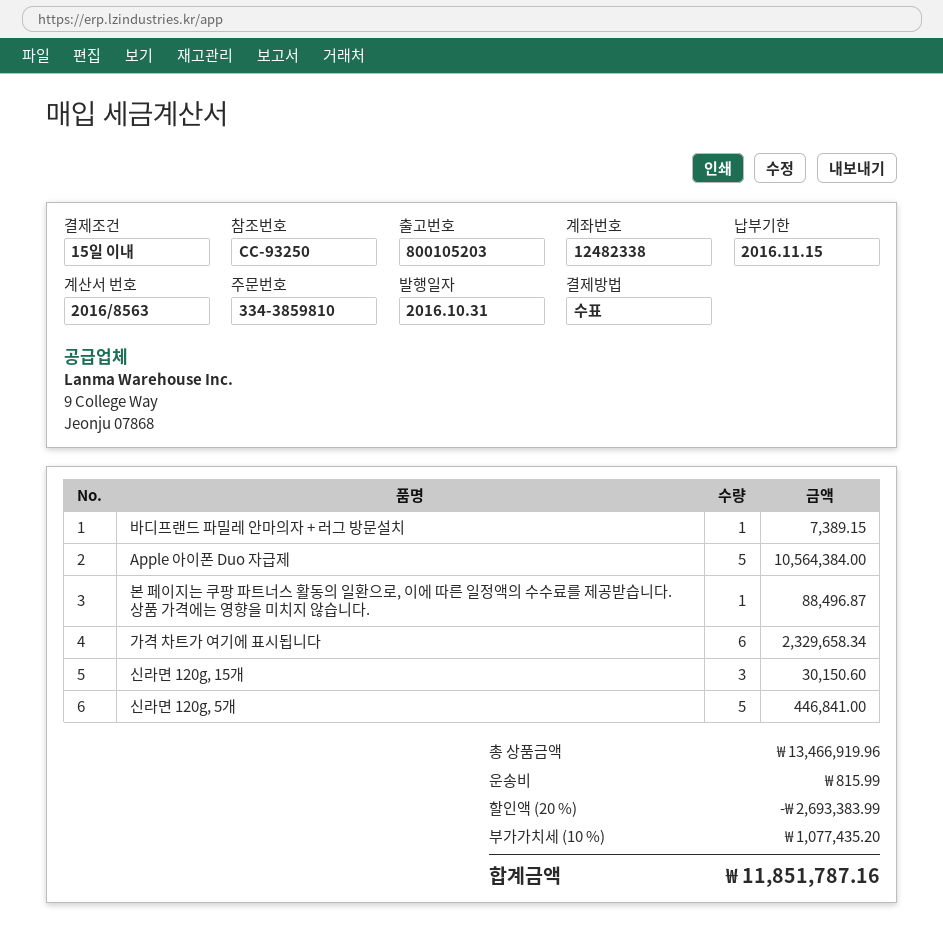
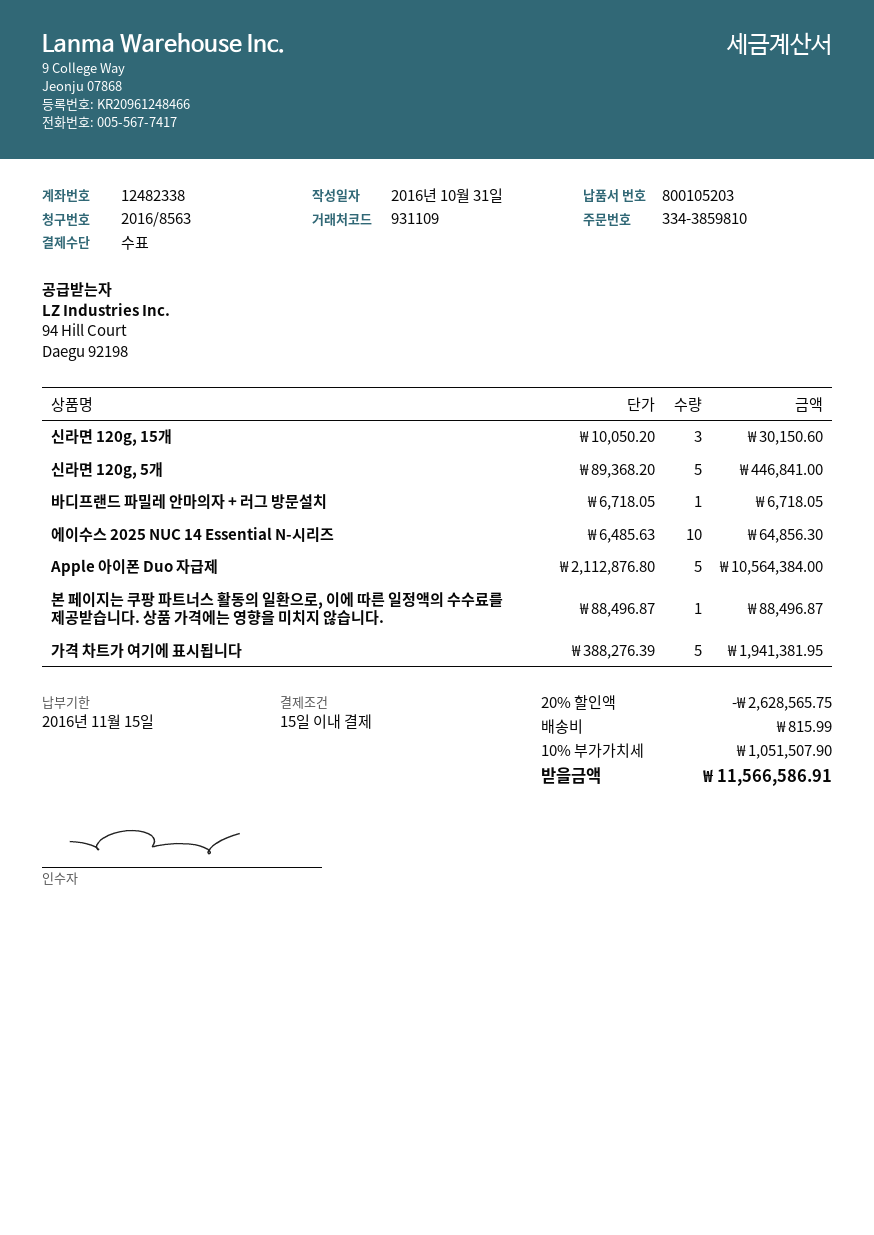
바디프랜드 파밀레 안마의자 + 러그 방문설치: 1 for 7389.15 -> 1 for 6718.05
가격 차트가 여기에 표시됩니다: 6 for 2329658.34 -> 5 for 1941381.95
에이수스 2025 NUC 14 Essential N-시리즈: none -> 10 for 64856.30
discount: 20% = 2693383.99 -> 20% = 2628565.75
tax: 10% = 1077435.20 -> 10% = 1051507.90
total: 11851787.16 -> 11566586.91

